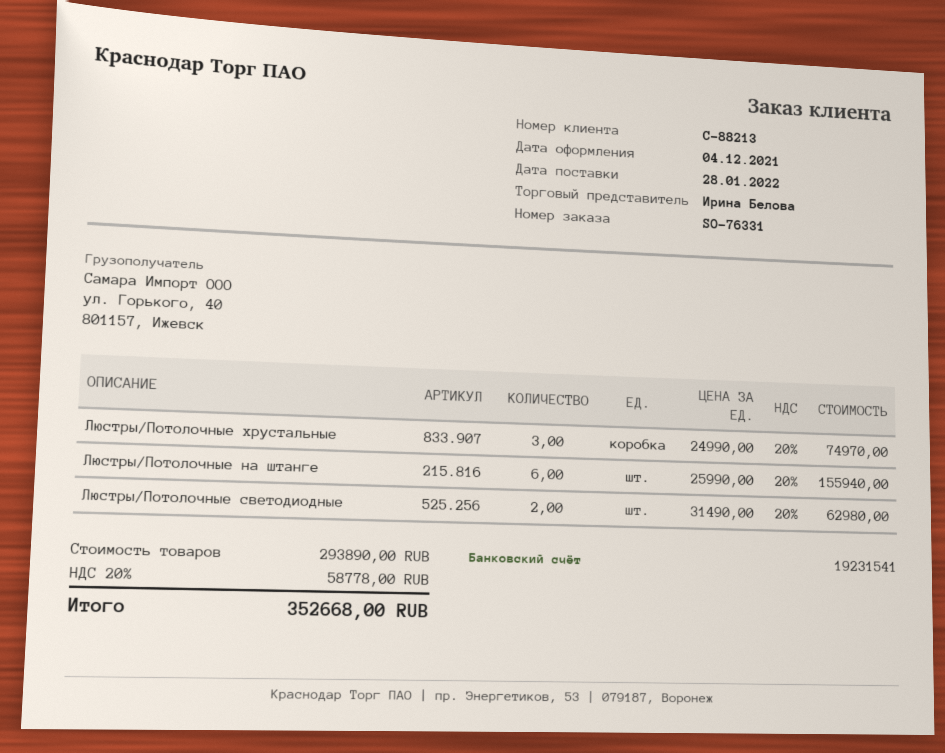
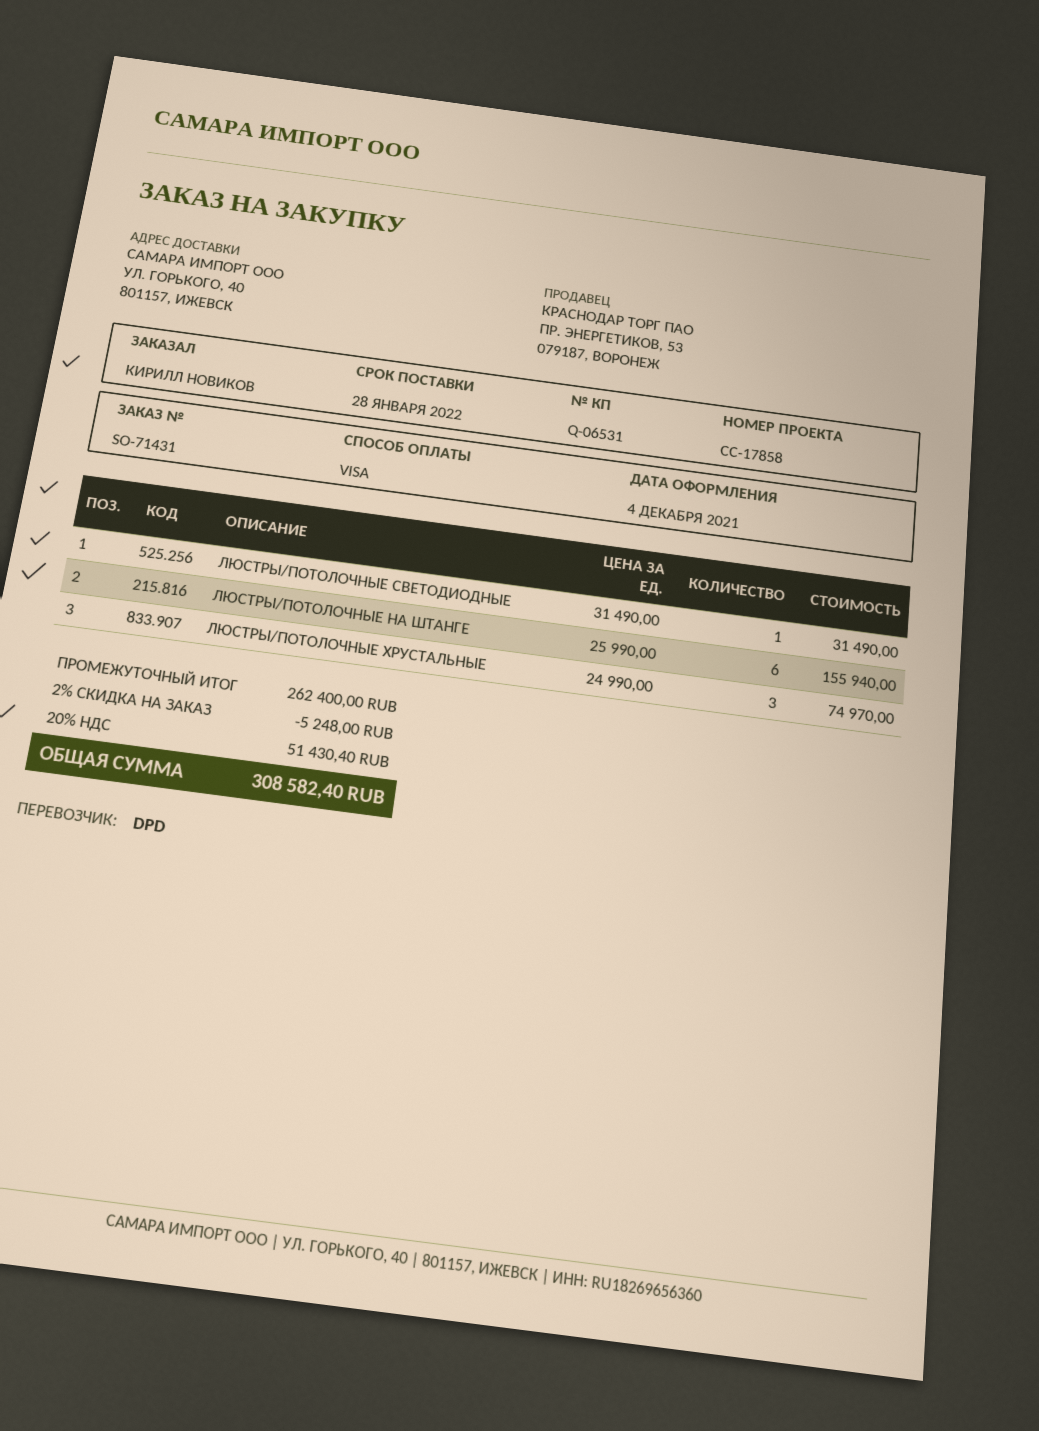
order number: SO-76331 -> SO-71431
Люстры/Потолочные светодиодные: 2 x 31490.00 = 62980.00 -> 1 x 31490.00 = 31490.00
subtotal: 293890.00 -> 262400.00
discount: none -> 2% = 5248.00
tax: 20% = 58778.00 -> 20% = 51430.40
total: 352668.00 -> 308582.40

